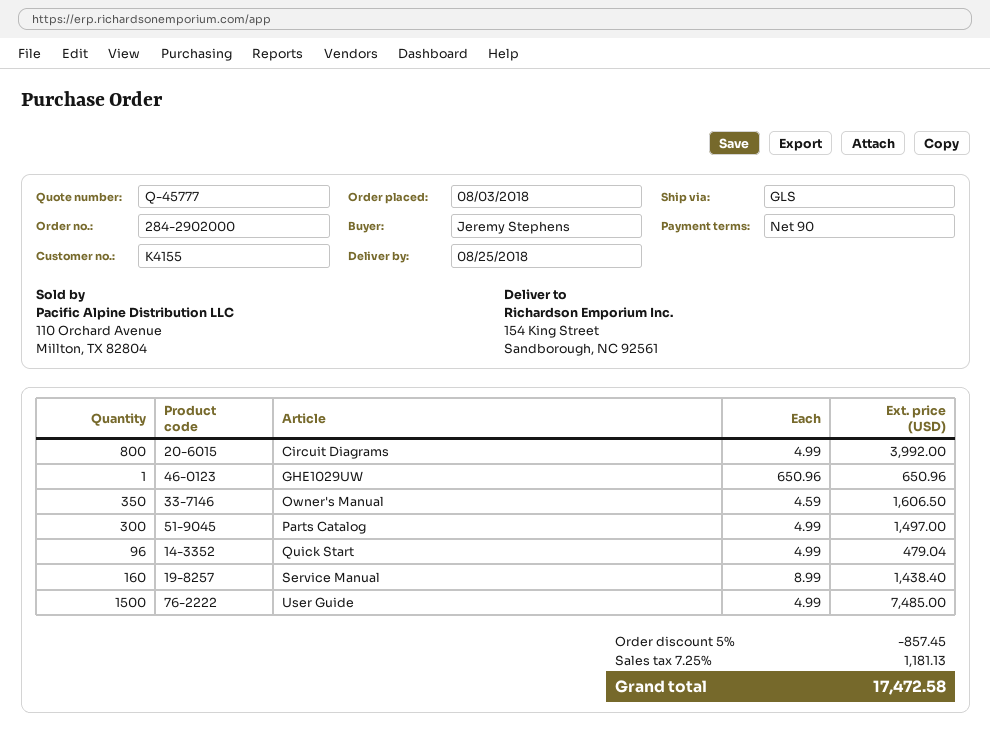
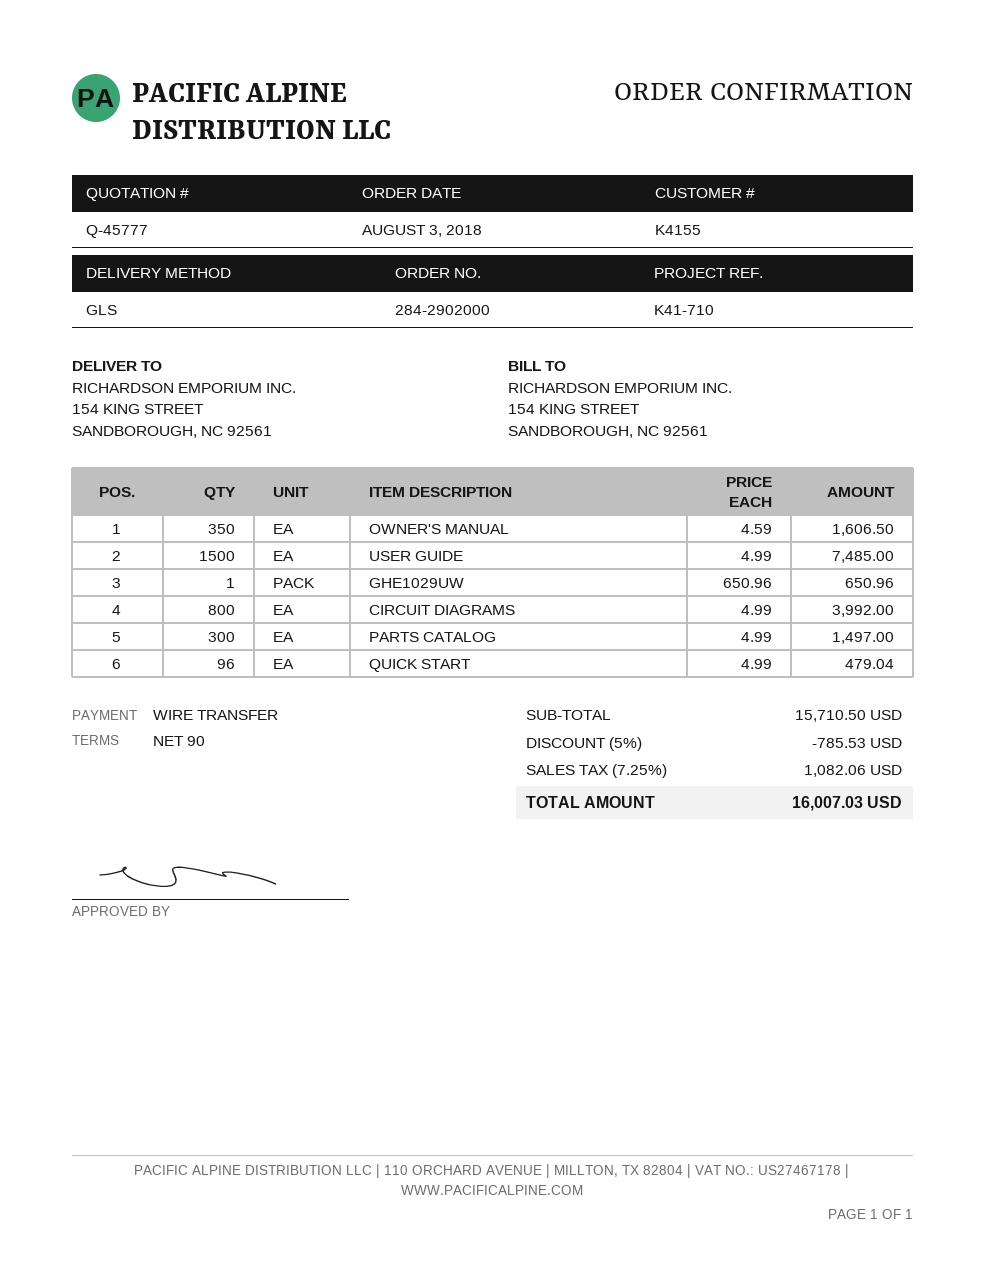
Service Manual: 160 x 8.99 = 1438.40 -> none
discount: 5% = 857.45 -> 5% = 785.53
tax: 7.25% = 1181.13 -> 7.25% = 1082.06
total: 17472.58 -> 16007.03

